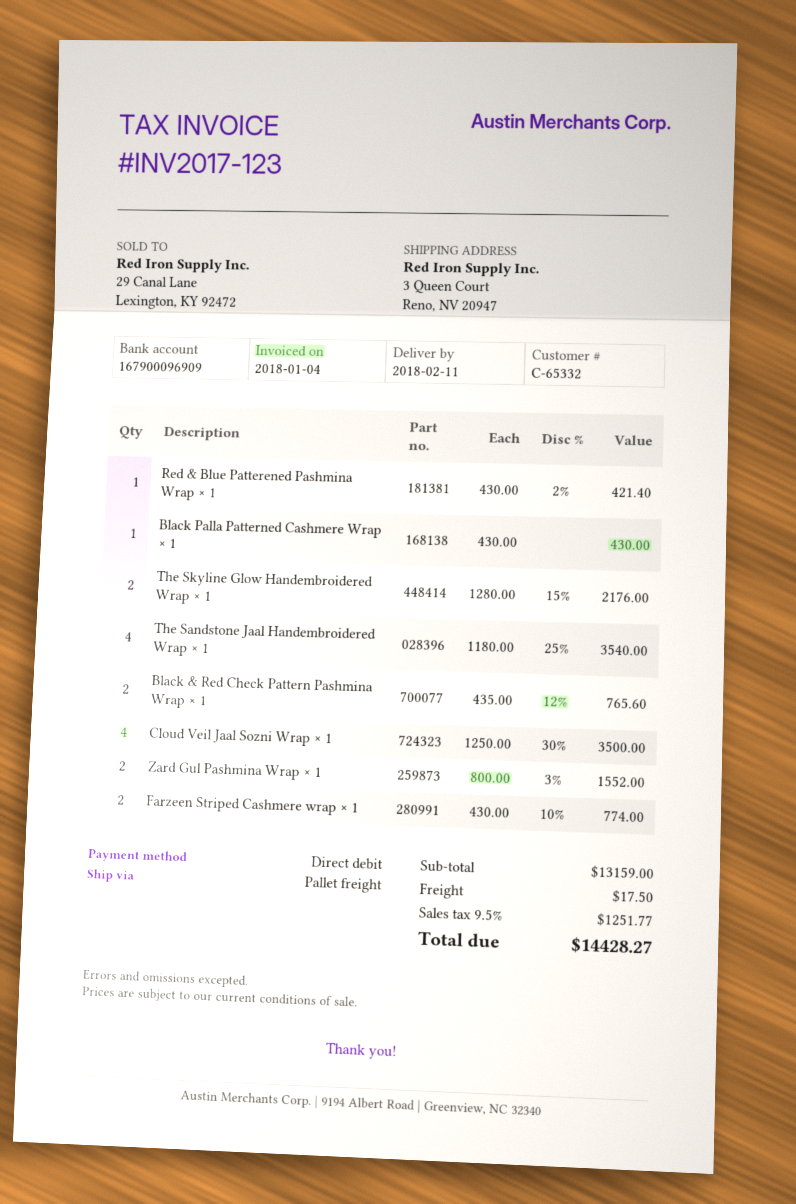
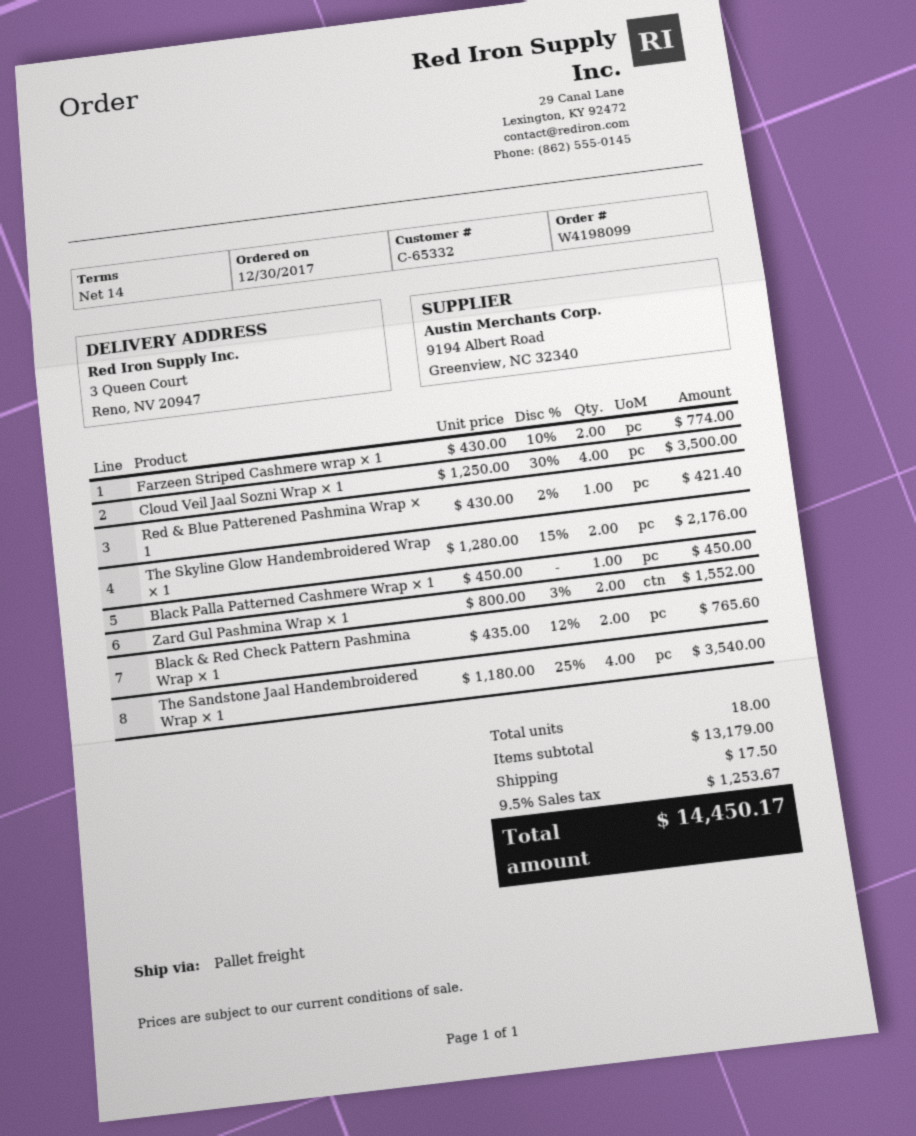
Black Palla Patterned Cashmere Wrap × 1: 1 x 430.00 = 430.00 -> 1 x 450.00 = 450.00
subtotal: 13159.00 -> 13179.00
tax: 9.5% = 1251.77 -> 9.5% = 1253.67
total: 14428.27 -> 14450.17

